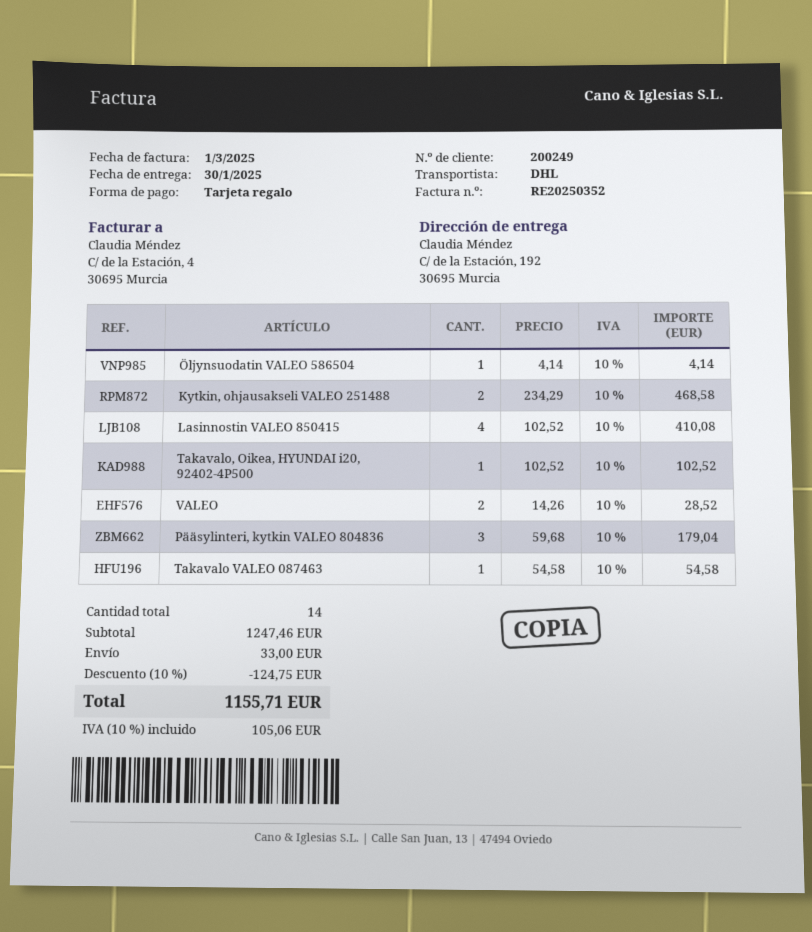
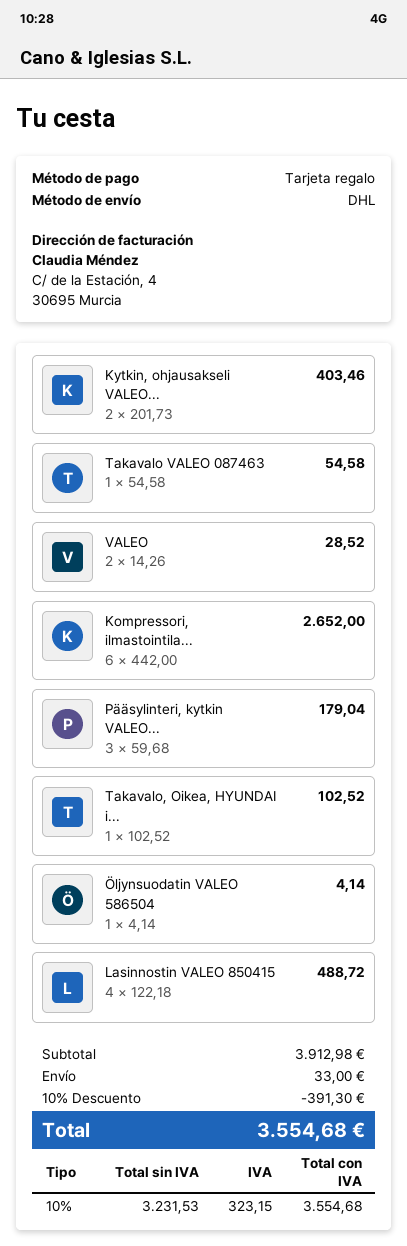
Kytkin, ohjausakseli VALEO 251488: 2 x 234.29 = 468.58 -> 2 x 201.73 = 403.46
Lasinnostin VALEO 850415: 4 x 102.52 = 410.08 -> 4 x 122.18 = 488.72
Kompressori, ilmastointila...: none -> 6 x 442.00 = 2652.00
subtotal: 1247.46 -> 3912.98
discount: 10% = 124.75 -> 10% = 391.30
tax: 10% = 105.06 -> 10% = 323.15
total: 1155.71 -> 3554.68

